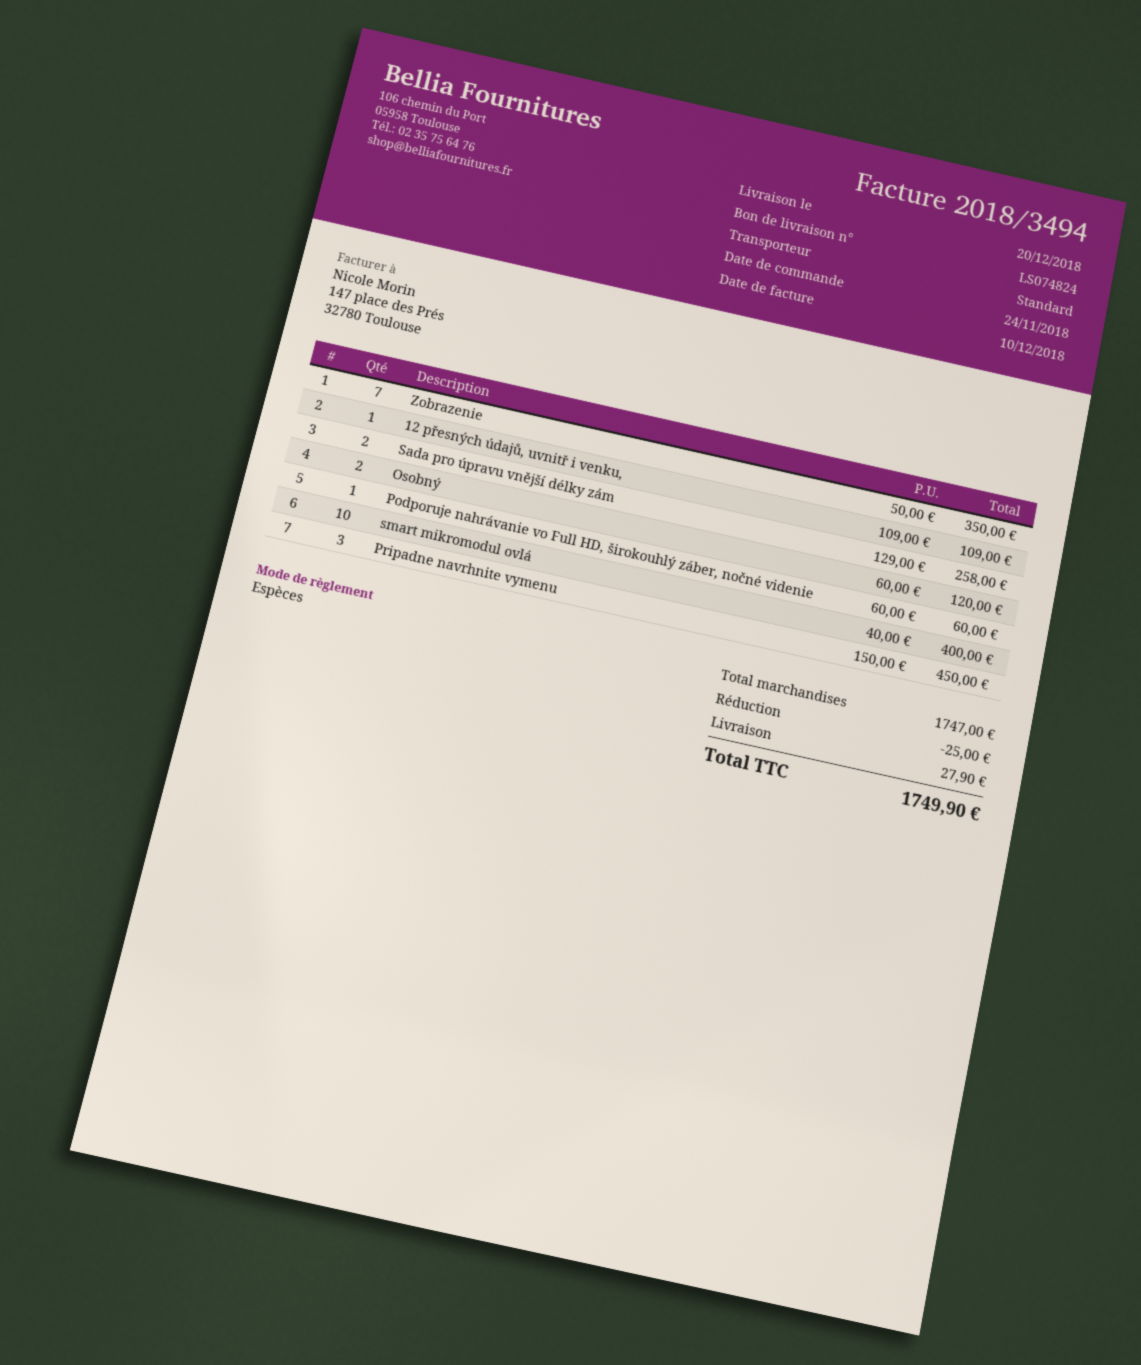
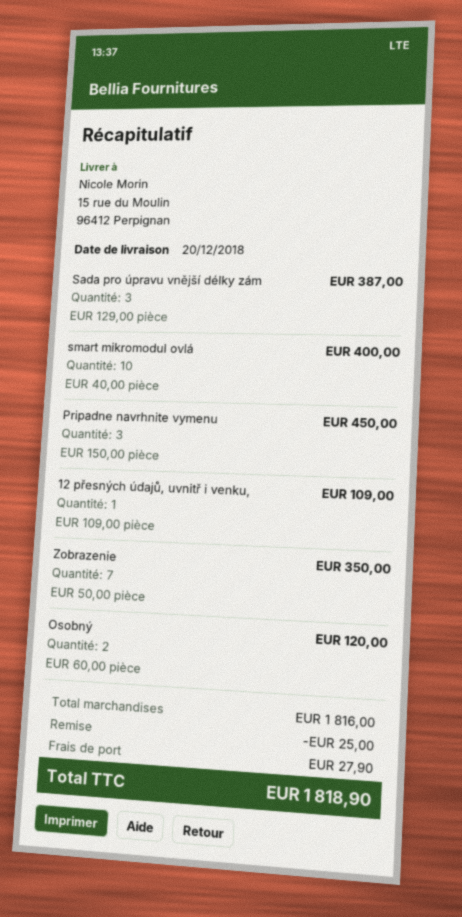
Sada pro úpravu vnější délky zám: 2 x 129.00 = 258.00 -> 3 x 129.00 = 387.00
Podporuje nahrávanie vo Full HD, širokouhlý záber, nočné videnie: 1 x 60.00 = 60.00 -> none
subtotal: 1747.00 -> 1816.00
total: 1749.90 -> 1818.90

